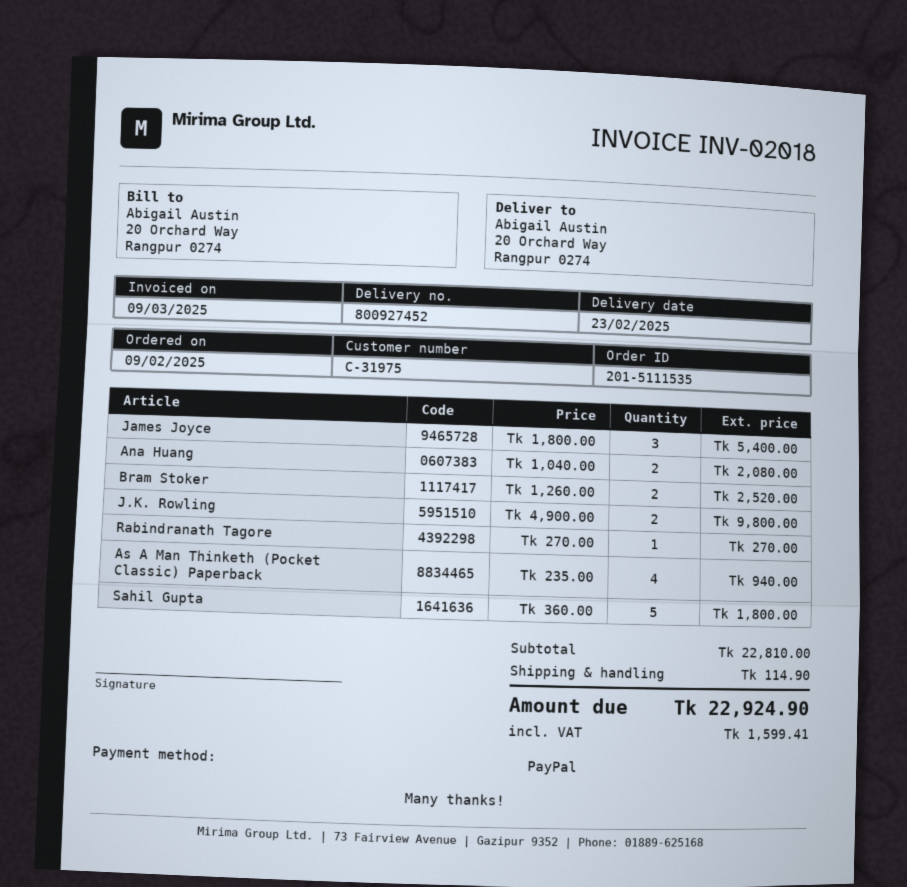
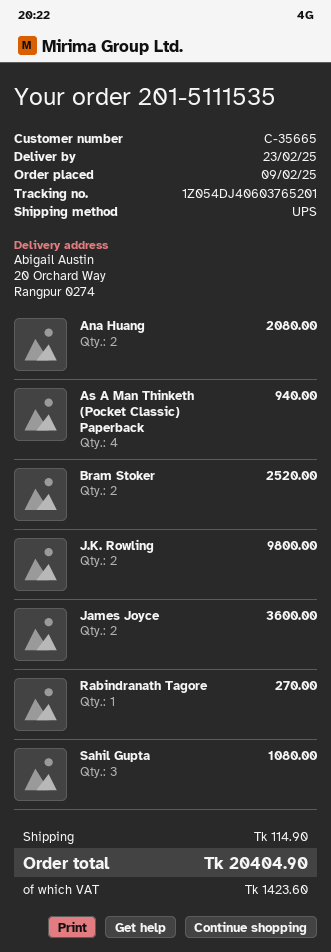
customer number: C-31975 -> C-35665
James Joyce: 3 for 5400.00 -> 2 for 3600.00
Sahil Gupta: 5 for 1800.00 -> 3 for 1080.00
tax: 1599.41 -> 1423.60
total: 22924.90 -> 20404.90

